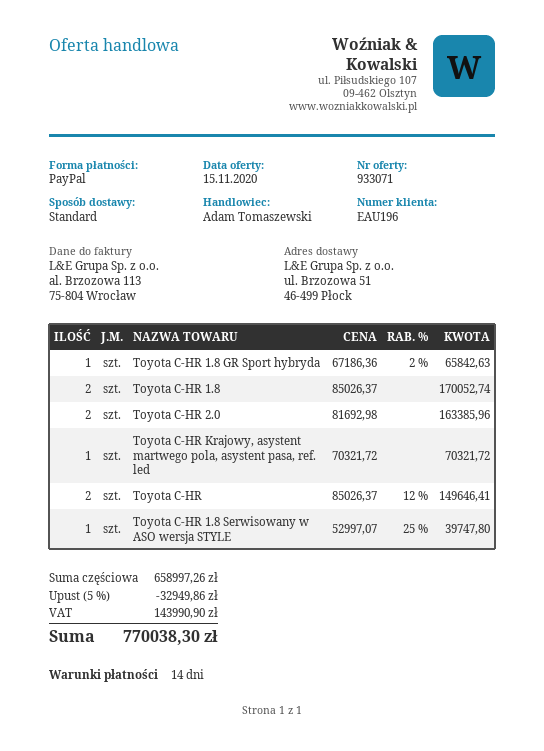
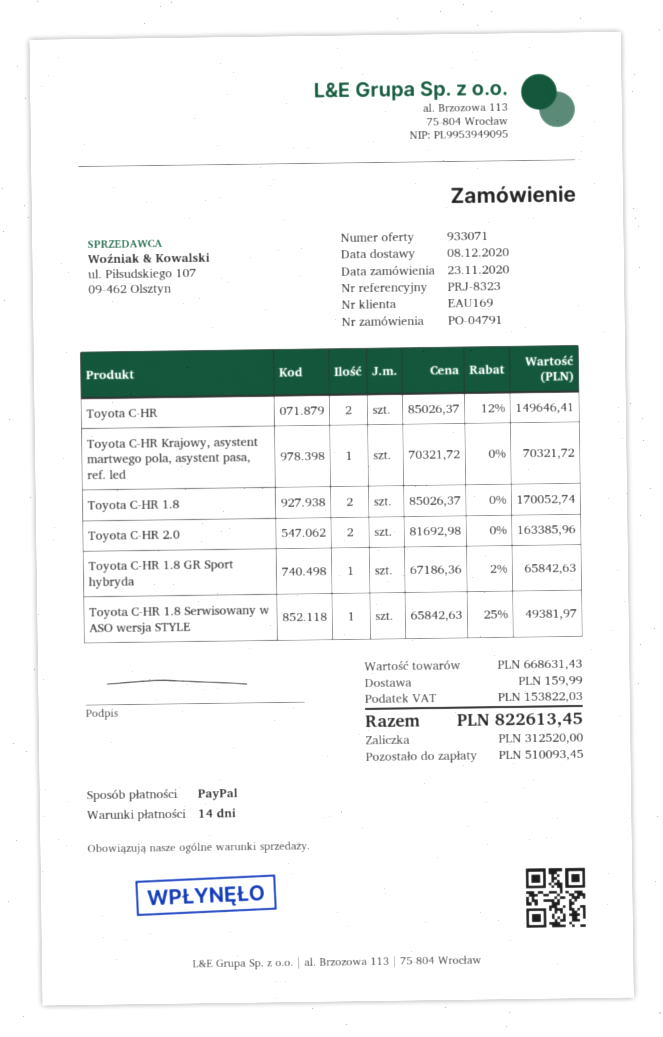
customer number: EAU196 -> EAU169
Toyota C-HR 1.8 Serwisowany w ASO wersja STYLE: 1 x 52997.07 - 25% = 39747.80 -> 1 x 65842.63 - 25% = 49381.97
subtotal: 658997.26 -> 668631.43
discount: 5% = 32949.86 -> none
shipping: none -> 159.99
tax: 143990.90 -> 153822.03
total: 770038.30 -> 822613.45

